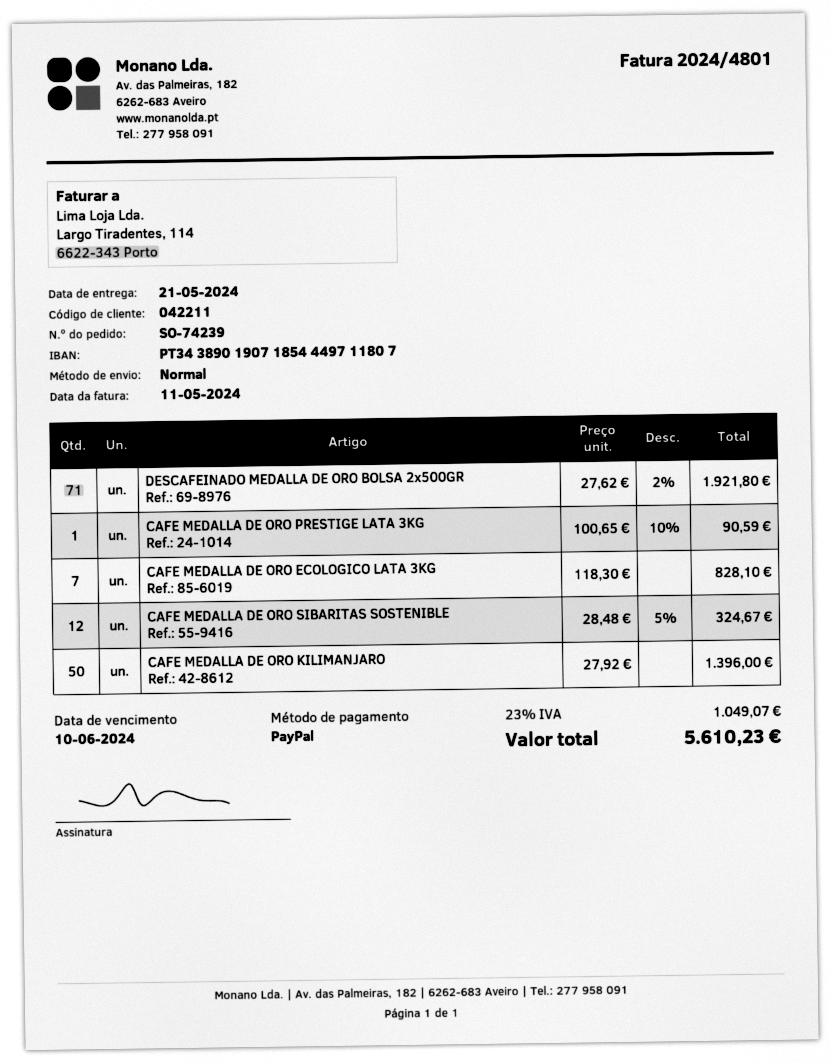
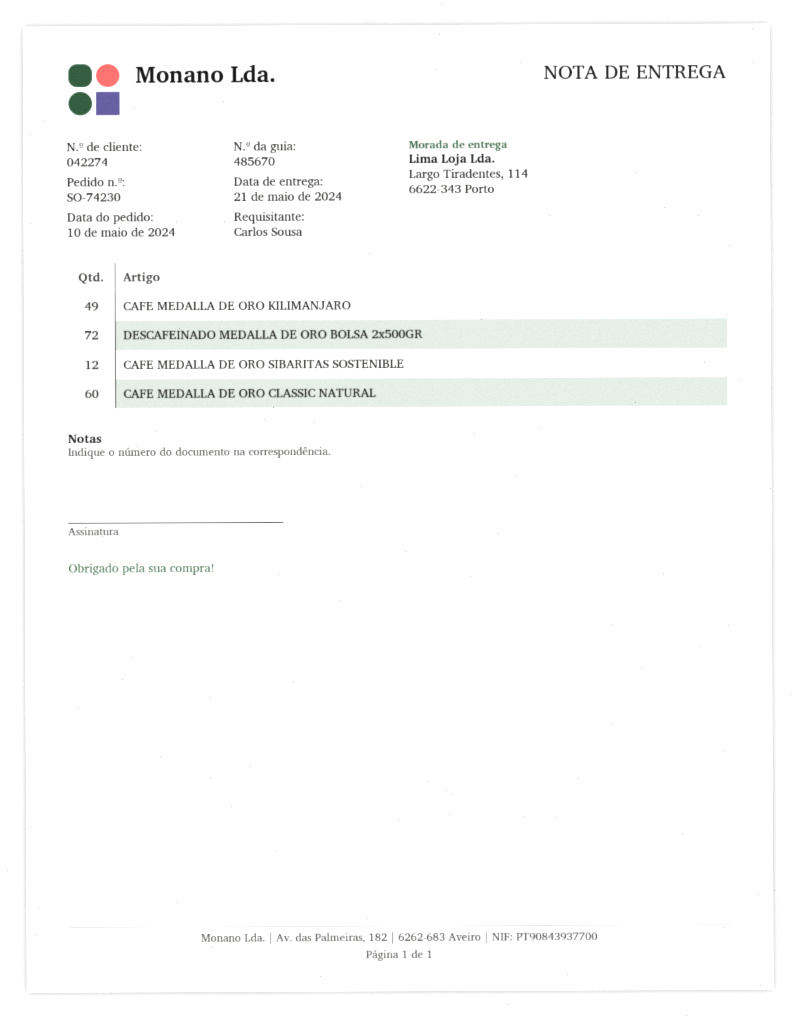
order number: SO-74239 -> SO-74230
customer number: 042211 -> 042274
DESCAFEINADO MEDALLA DE ORO BOLSA 2x500GR: 71 -> 72
CAFE MEDALLA DE ORO PRESTIGE LATA 3KG: 1 -> none
CAFE MEDALLA DE ORO ECOLOGICO LATA 3KG: 7 -> none
CAFE MEDALLA DE ORO KILIMANJARO: 50 -> 49
CAFE MEDALLA DE ORO CLASSIC NATURAL: none -> 60

